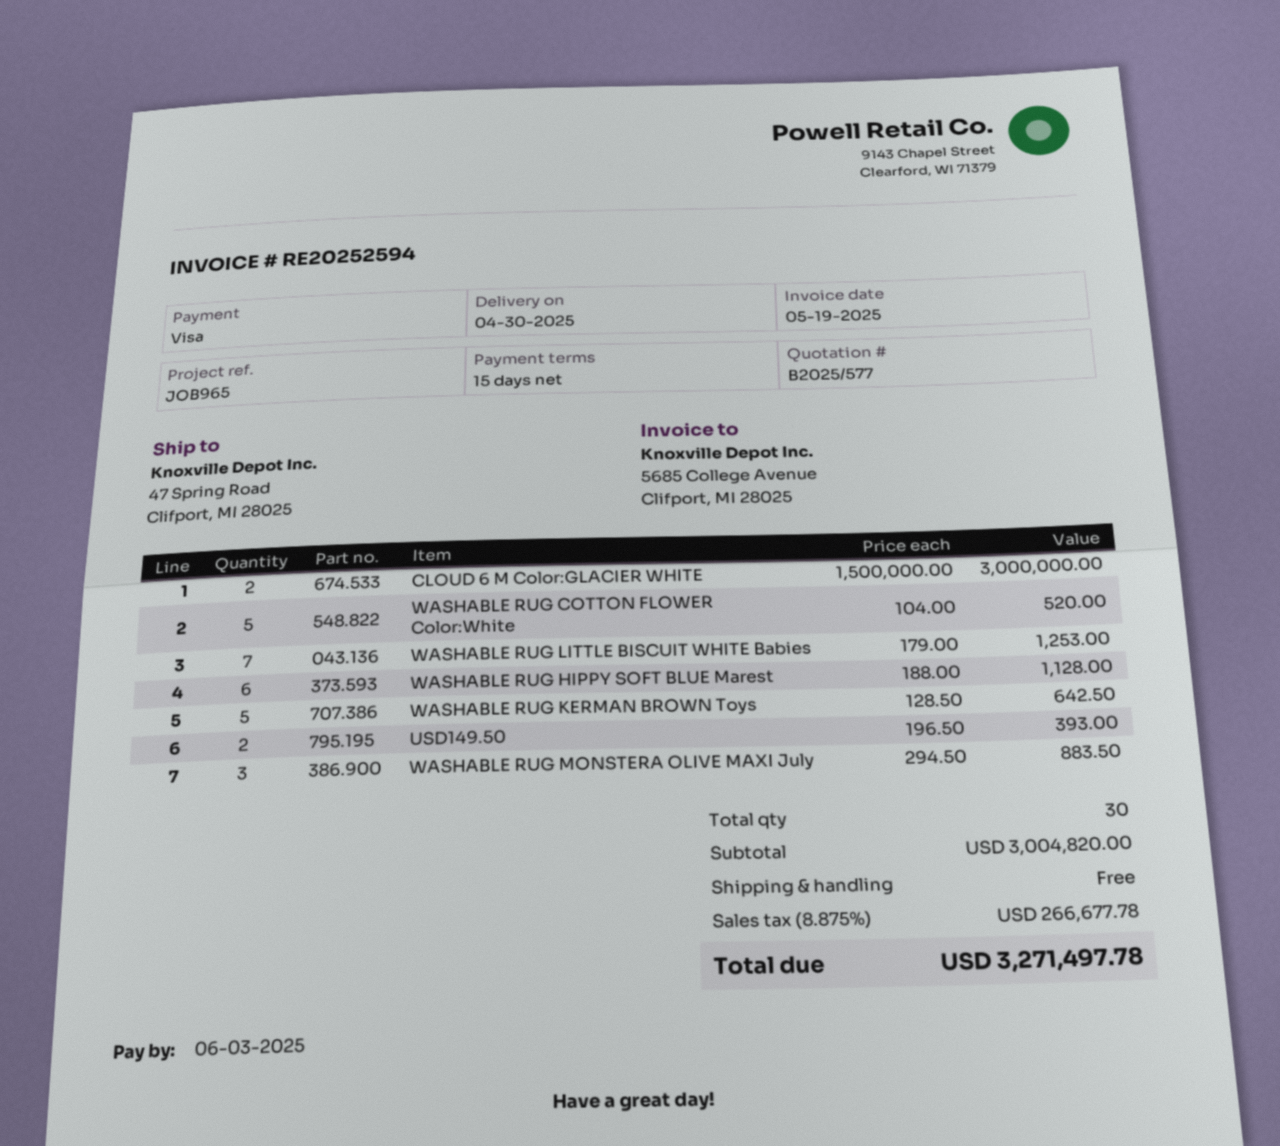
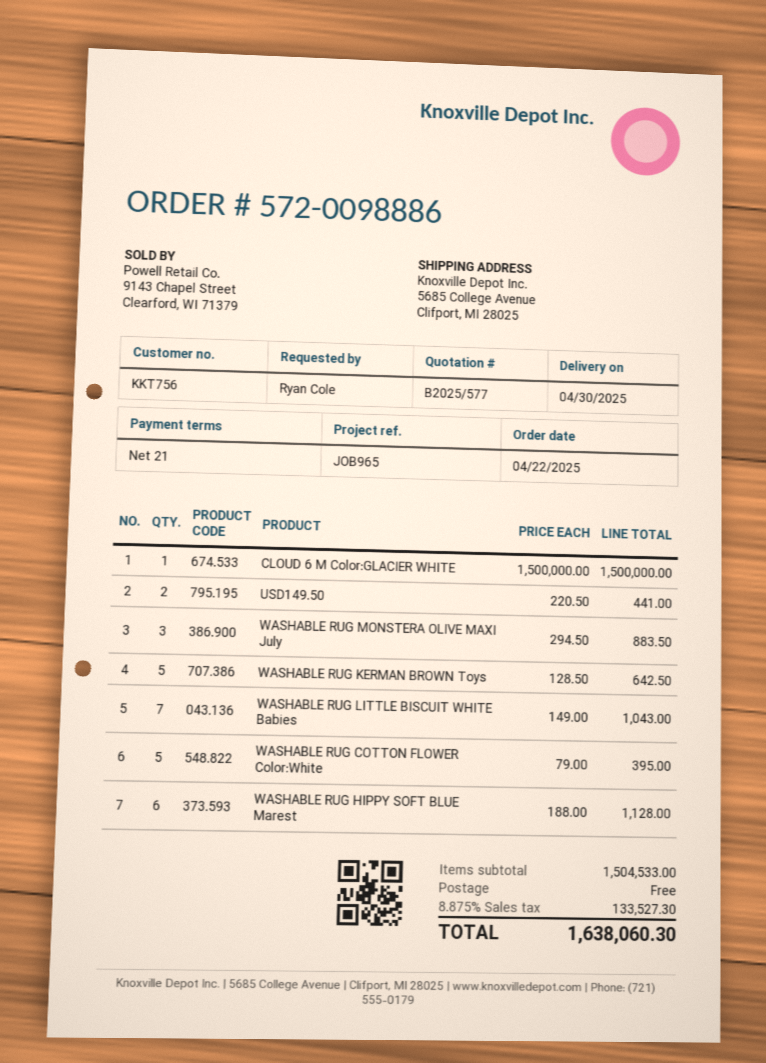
payment terms: 15 days -> 21 days
ship to: 47 Spring Road, Clifport, MI 28025 -> 5685 College Avenue, Clifport, MI 28025
CLOUD 6 M Color:GLACIER WHITE: 2 x 1500000.00 = 3000000.00 -> 1 x 1500000.00 = 1500000.00
WASHABLE RUG COTTON FLOWER Color:White: 5 x 104.00 = 520.00 -> 5 x 79.00 = 395.00
WASHABLE RUG LITTLE BISCUIT WHITE Babies: 7 x 179.00 = 1253.00 -> 7 x 149.00 = 1043.00
USD149.50: 2 x 196.50 = 393.00 -> 2 x 220.50 = 441.00
subtotal: 3004820.00 -> 1504533.00
tax: 8.875% = 266677.78 -> 8.875% = 133527.30
total: 3271497.78 -> 1638060.30

